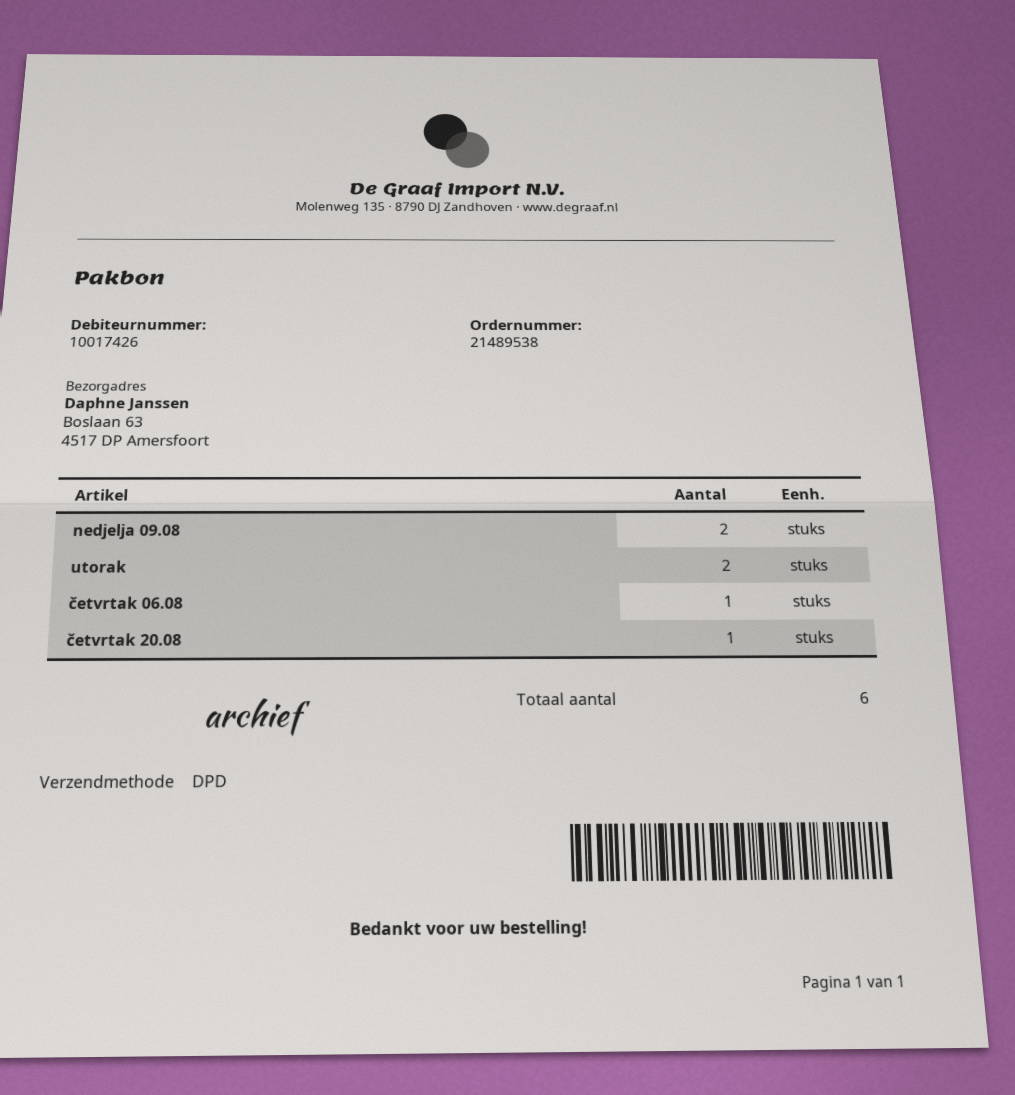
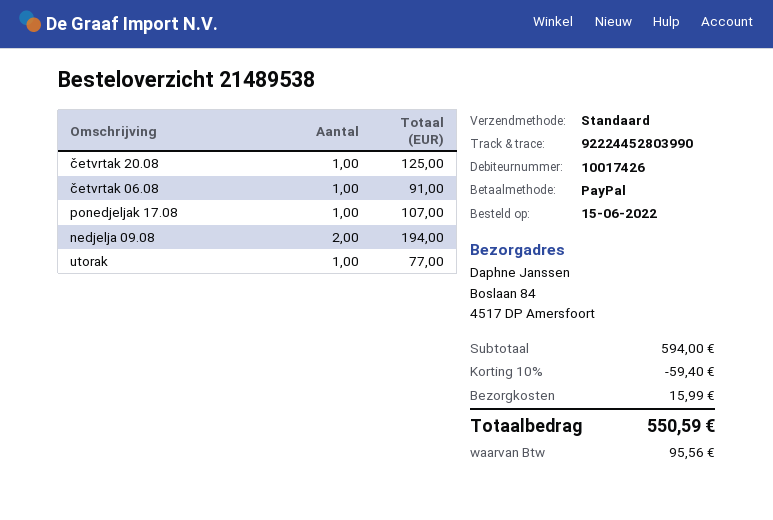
shipping method: DPD -> standard
ship to: Boslaan 63, 4517 DP Amersfoort -> Boslaan 84, 4517 DP Amersfoort
utorak: 2 -> 1
ponedjeljak 17.08: none -> 1

